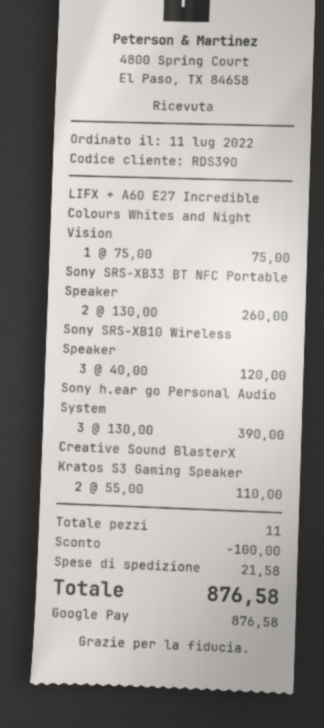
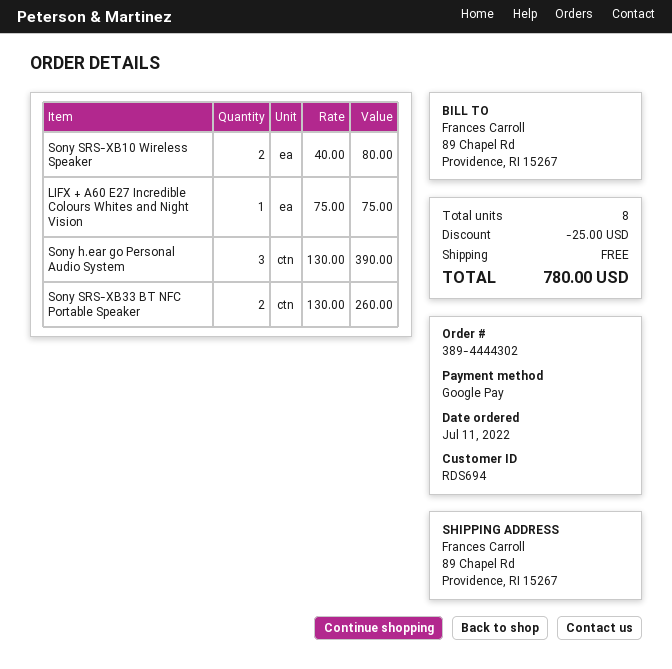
customer number: RDS390 -> RDS694
Sony SRS-XB10 Wireless Speaker: 3 x 40.00 = 120.00 -> 2 x 40.00 = 80.00
Creative Sound BlasterX Kratos S3 Gaming Speaker: 2 x 55.00 = 110.00 -> none
total quantity: 11 -> 8
discount: 100.00 -> 25.00
shipping: 21.58 -> 0.00
total: 876.58 -> 780.00

